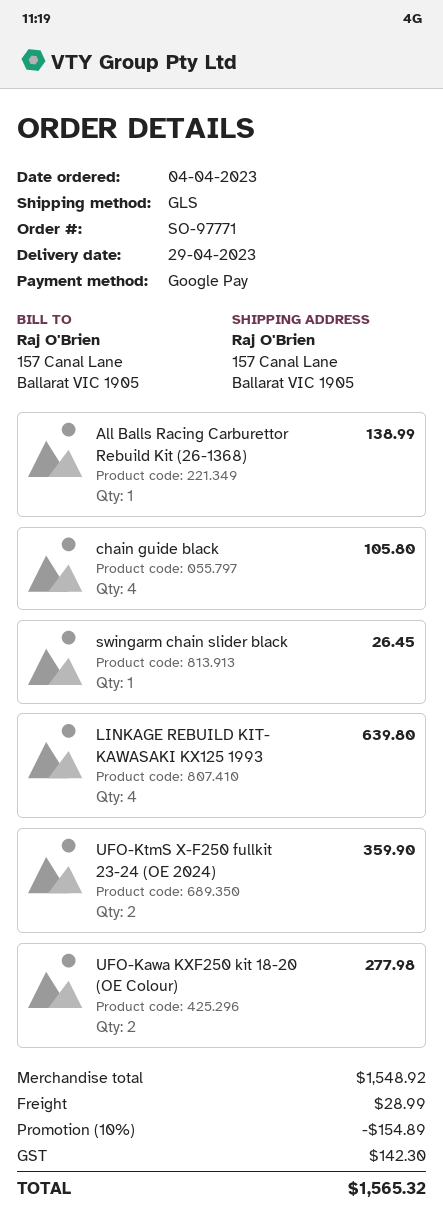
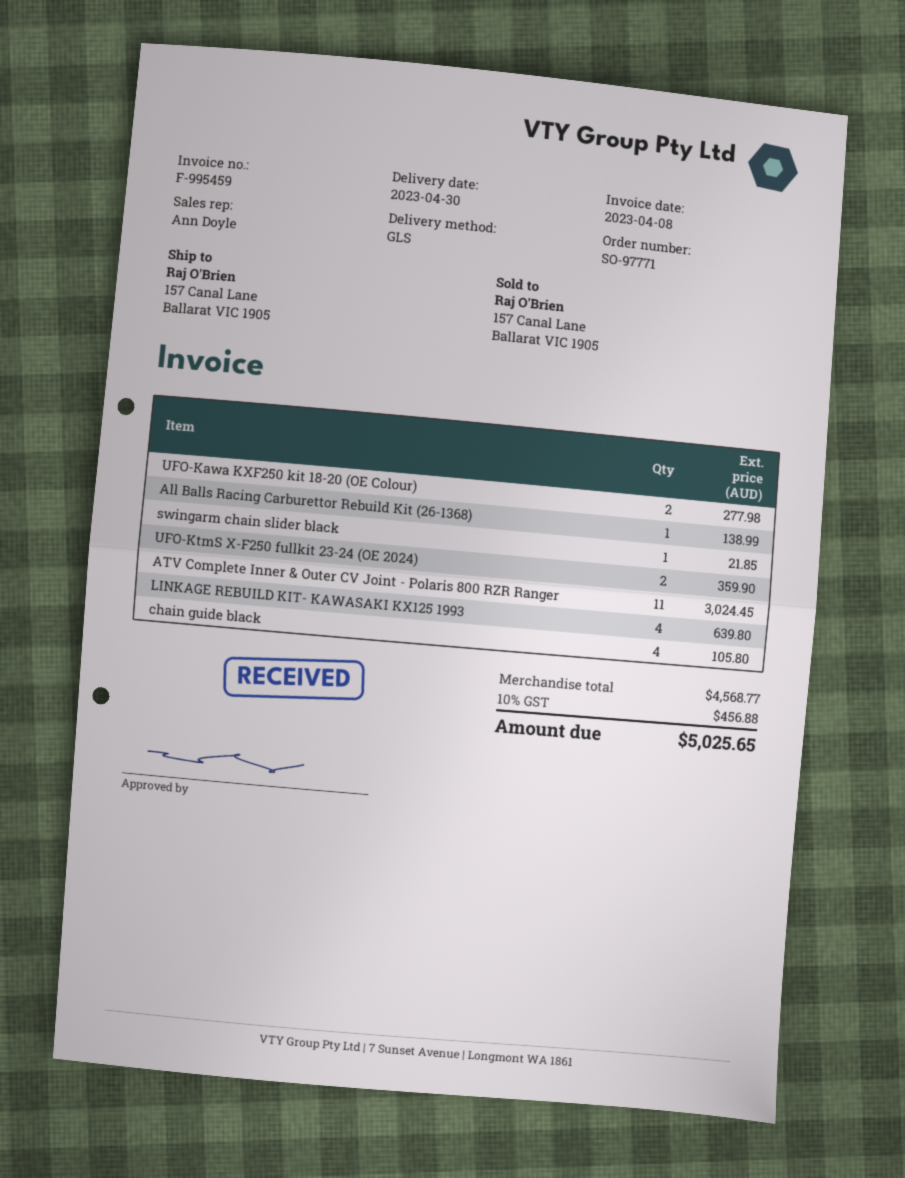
delivery date: 2023-04-29 -> 2023-04-30
swingarm chain slider black: 1 for 26.45 -> 1 for 21.85
ATV Complete Inner & Outer CV Joint - Polaris 800 RZR Ranger: none -> 11 for 3024.45
subtotal: 1548.92 -> 4568.77
discount: 10% = 154.89 -> none
shipping: 28.99 -> none
tax: 142.30 -> 456.88
total: 1565.32 -> 5025.65

